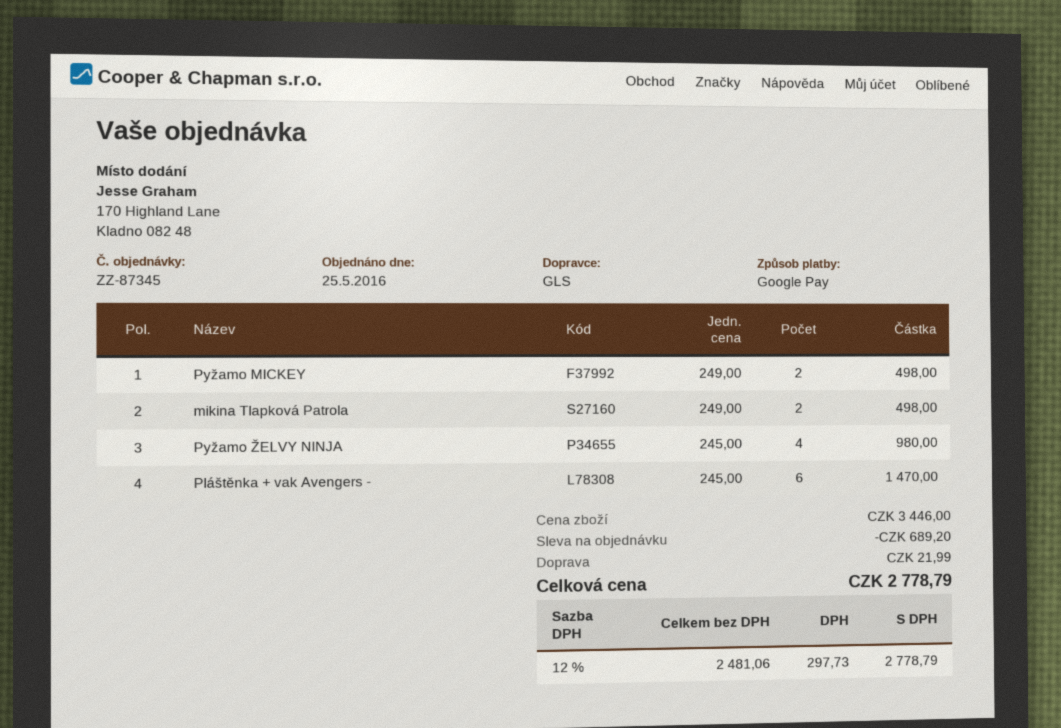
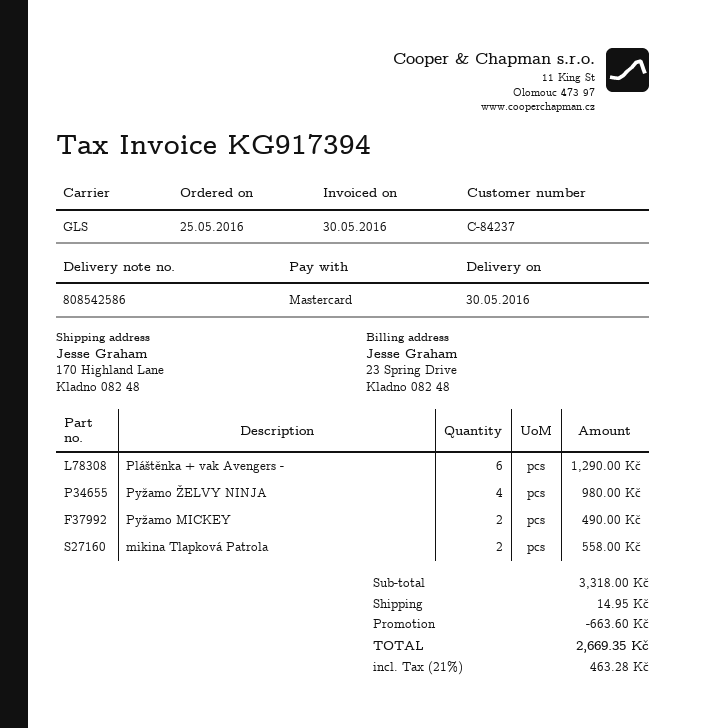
payment method: Google Pay -> Mastercard
Pyžamo MICKEY: 2 for 498.00 -> 2 for 490.00
mikina Tlapková Patrola: 2 for 498.00 -> 2 for 558.00
Pláštěnka + vak Avengers -: 6 for 1470.00 -> 6 for 1290.00
subtotal: 3446.00 -> 3318.00
discount: 689.20 -> 663.60
shipping: 21.99 -> 14.95
tax: 12% = 297.73 -> 21% = 463.28
total: 2778.79 -> 2669.35

